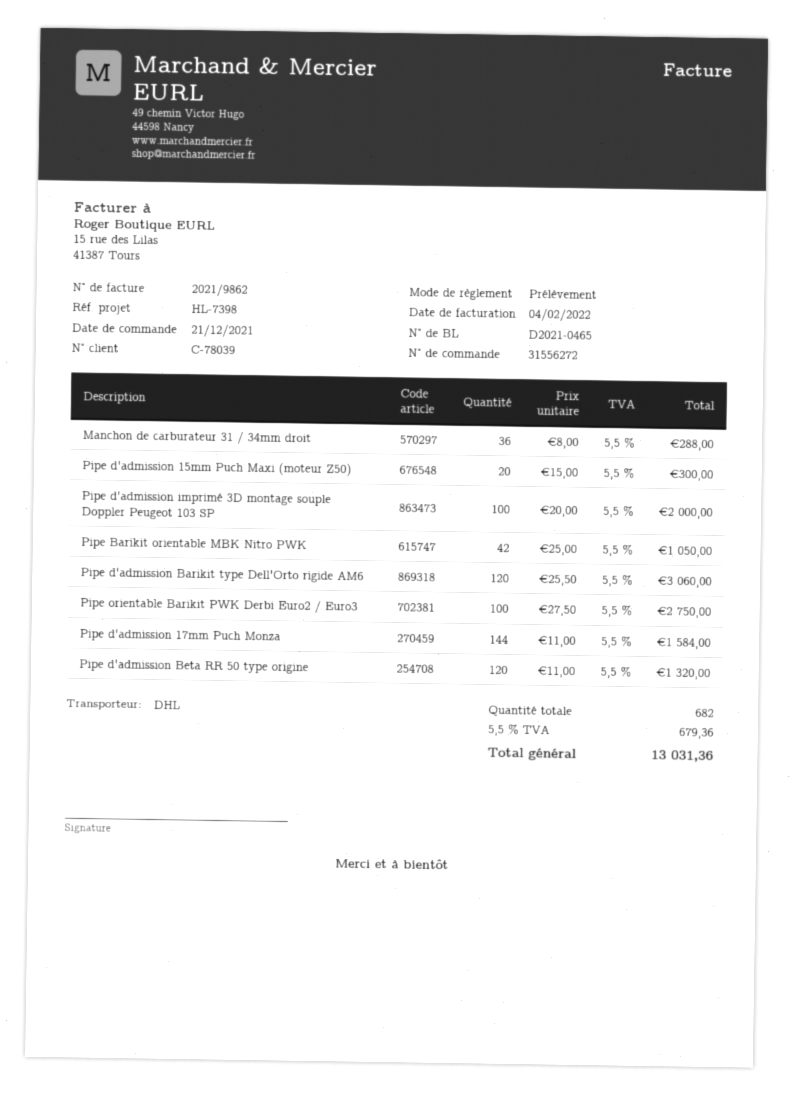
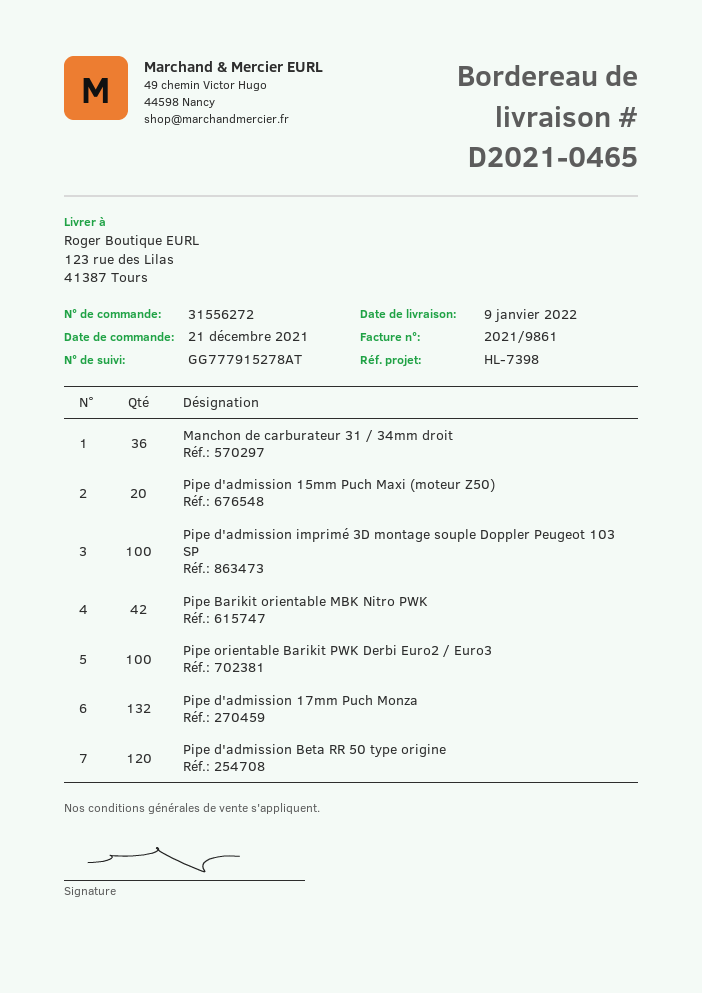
invoice number: 2021/9862 -> 2021/9861
Pipe d'admission Barikit type Dell'Orto rigide AM6: 120 -> none
Pipe d'admission 17mm Puch Monza: 144 -> 132

